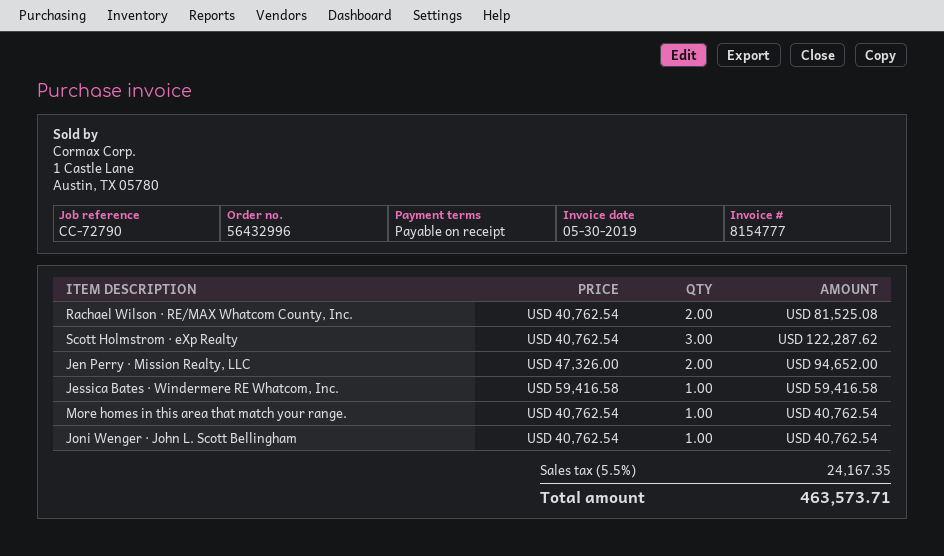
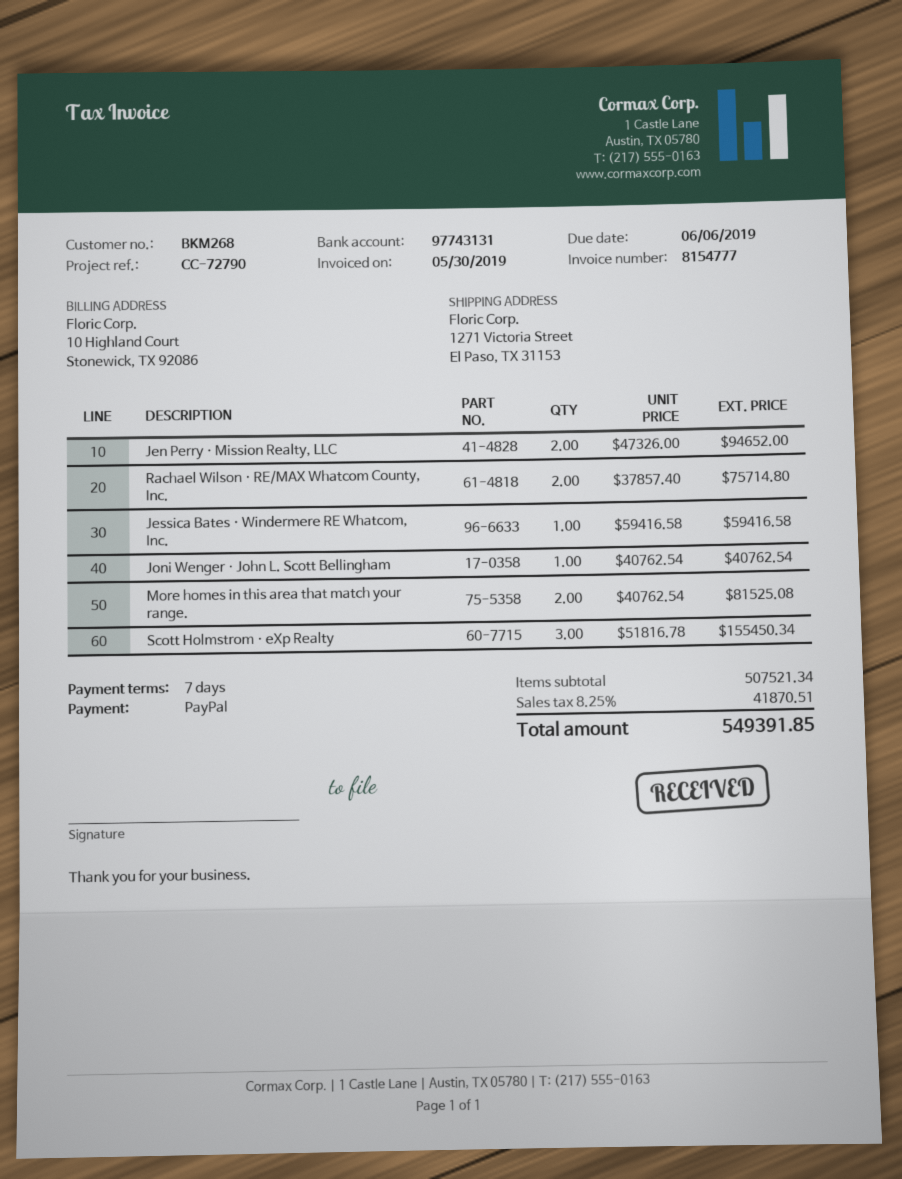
payment terms: on receipt -> 7 days
Rachael Wilson · RE/MAX Whatcom County, Inc.: 2 x 40762.54 = 81525.08 -> 2 x 37857.40 = 75714.80
Scott Holmstrom · eXp Realty: 3 x 40762.54 = 122287.62 -> 3 x 51816.78 = 155450.34
More homes in this area that match your range.: 1 x 40762.54 = 40762.54 -> 2 x 40762.54 = 81525.08
tax: 5.5% = 24167.35 -> 8.25% = 41870.51
total: 463573.71 -> 549391.85

